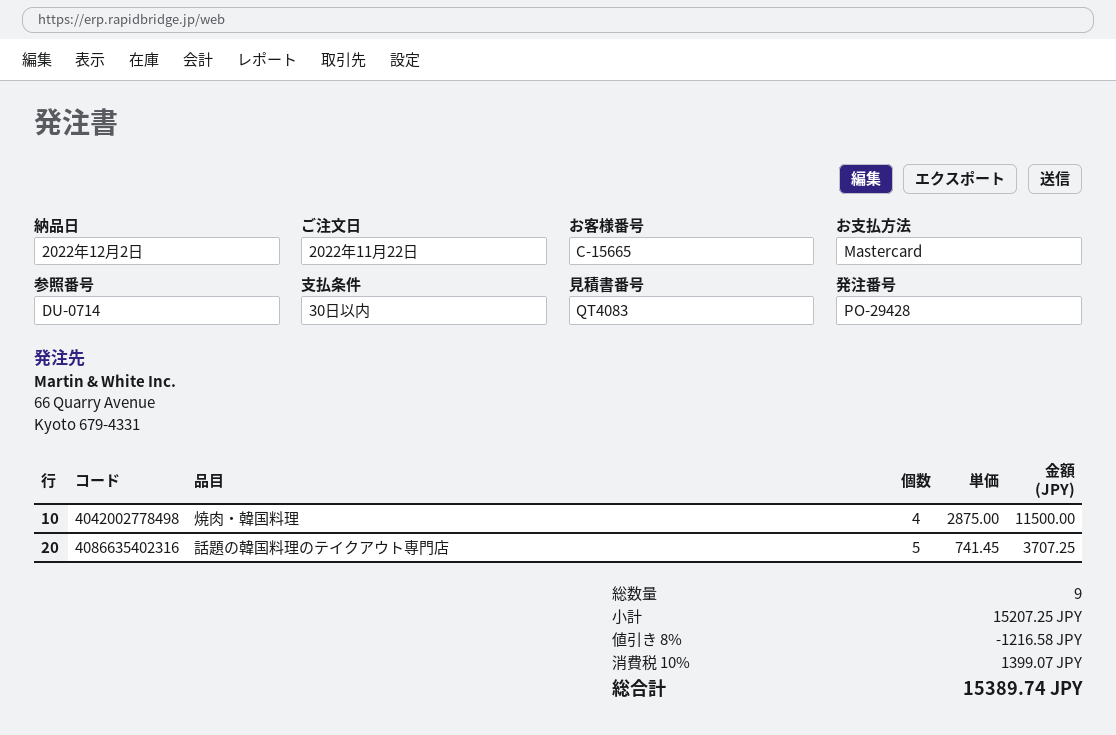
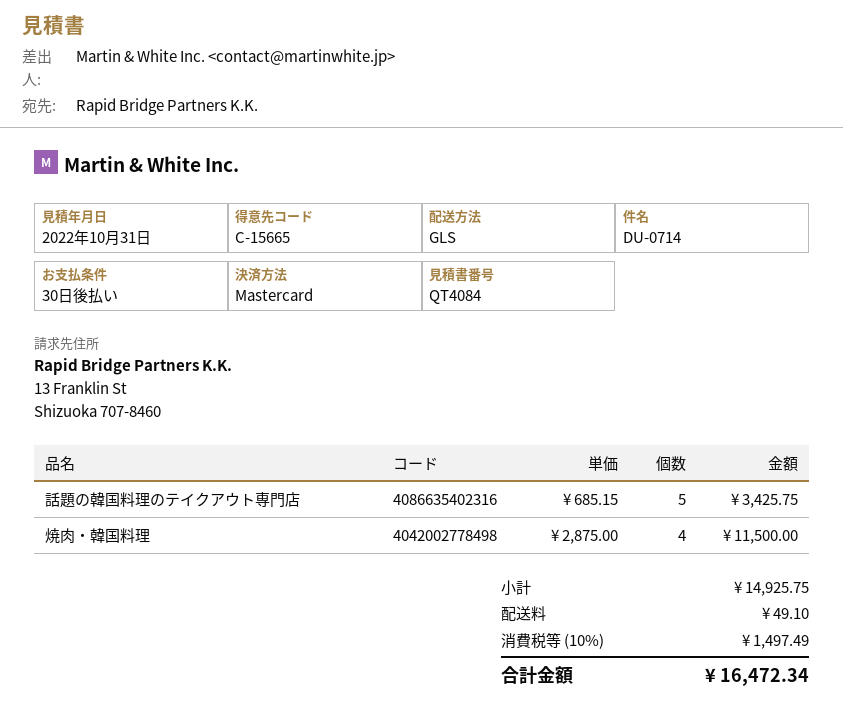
quote number: QT4083 -> QT4084
話題の韓国料理のテイクアウト専門店: 5 x 741.45 = 3707.25 -> 5 x 685.15 = 3425.75
subtotal: 15207.25 -> 14925.75
discount: 8% = 1216.58 -> none
shipping: none -> 49.10
tax: 10% = 1399.07 -> 10% = 1497.49
total: 15389.74 -> 16472.34

